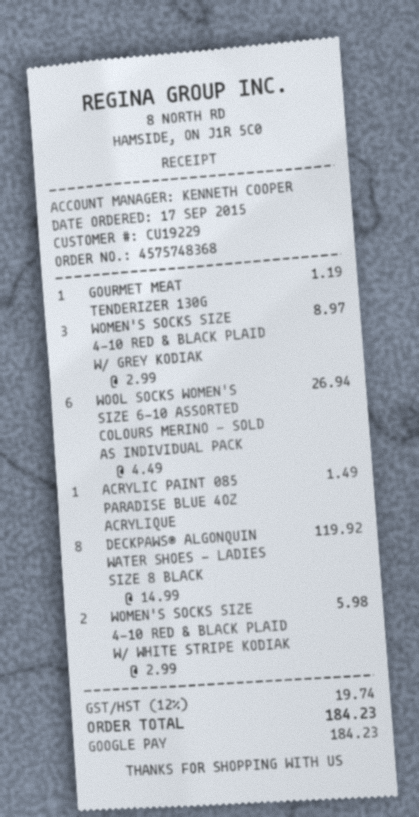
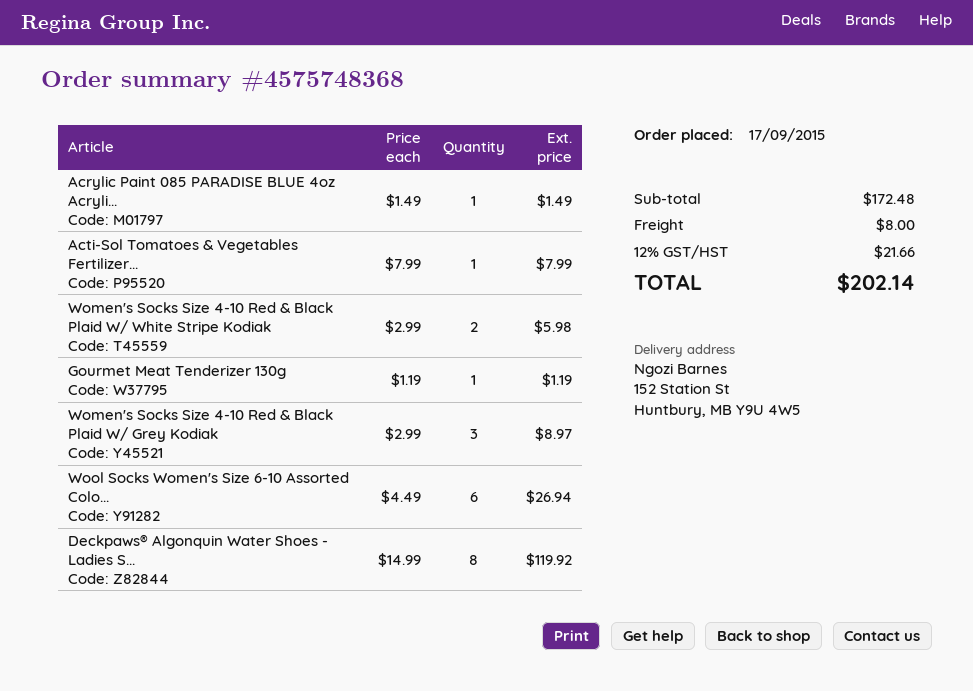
Acti-Sol Tomatoes & Vegetables Fertilizer...: none -> 1 x 7.99 = 7.99
shipping: none -> 8.00
tax: 12% = 19.74 -> 12% = 21.66
total: 184.23 -> 202.14

